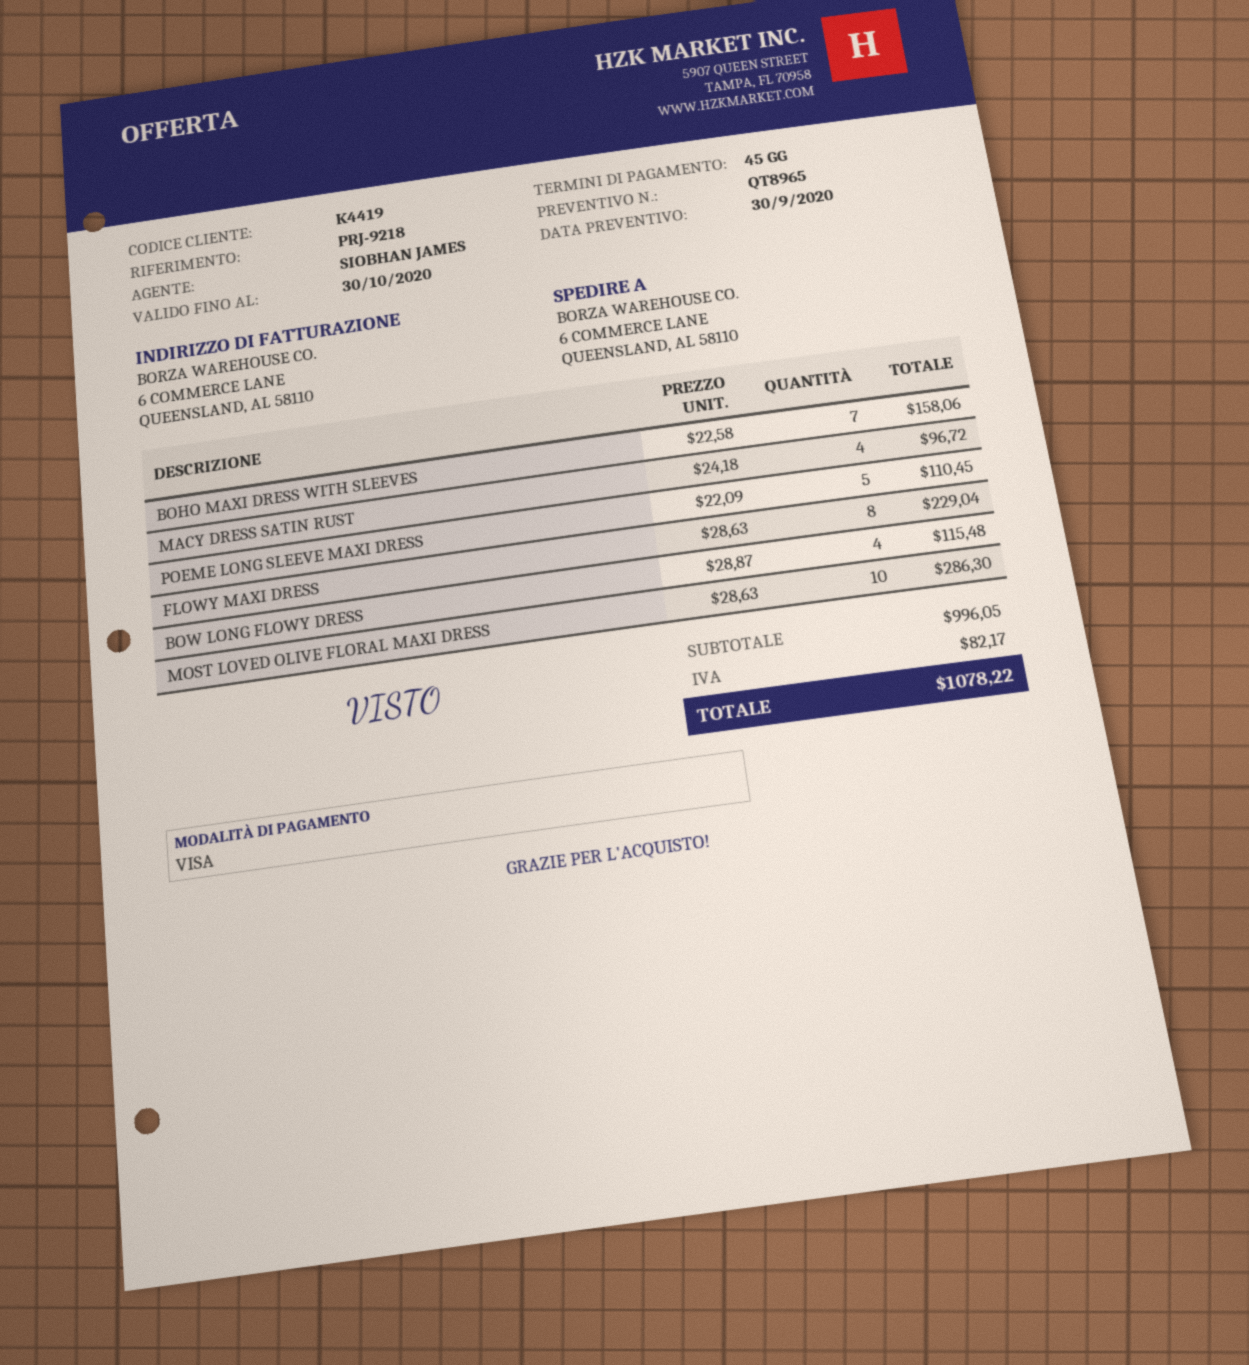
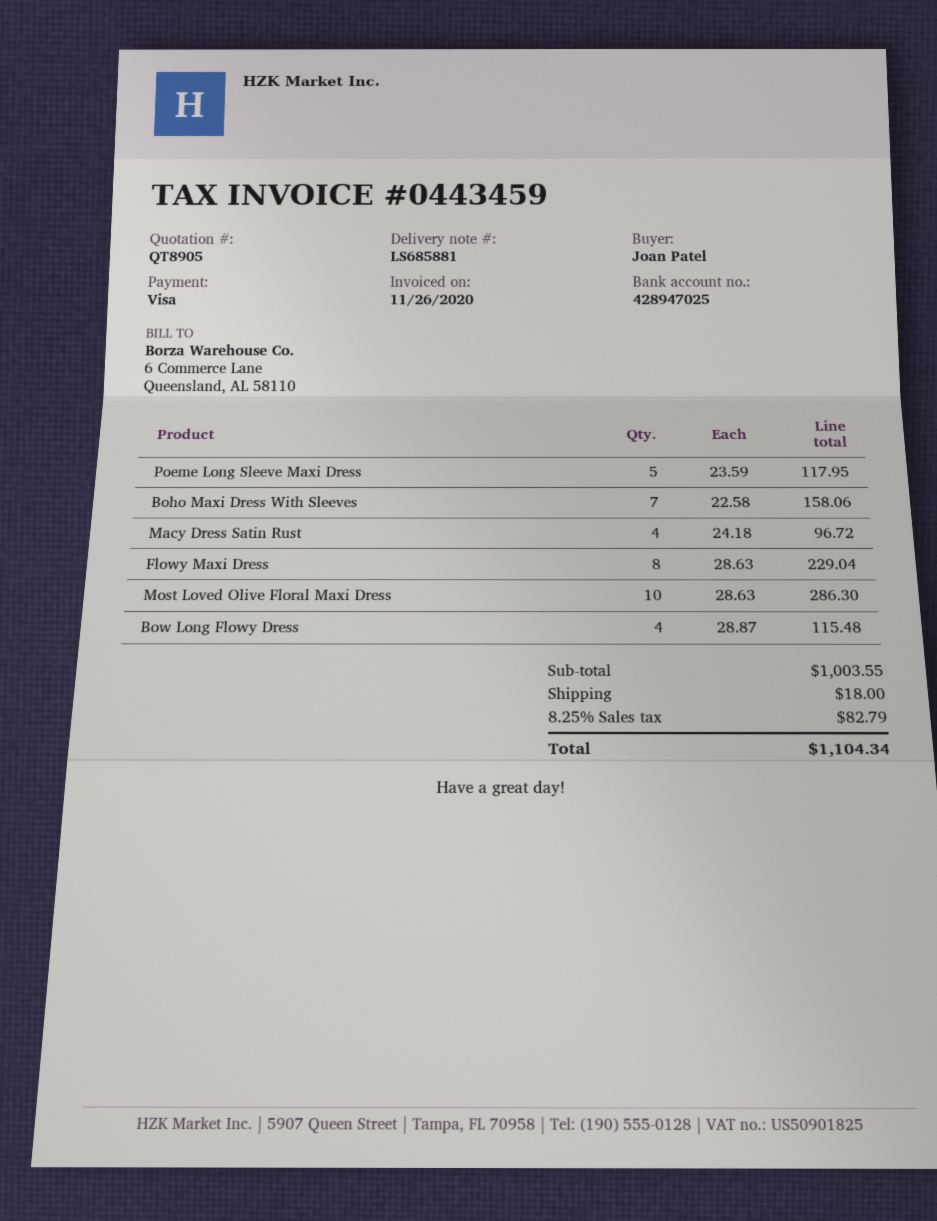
quote number: QT8965 -> QT8905
POEME LONG SLEEVE MAXI DRESS: 5 x 22.09 = 110.45 -> 5 x 23.59 = 117.95
subtotal: 996.05 -> 1003.55
shipping: none -> 18.00
tax: 82.17 -> 82.79
total: 1078.22 -> 1104.34

